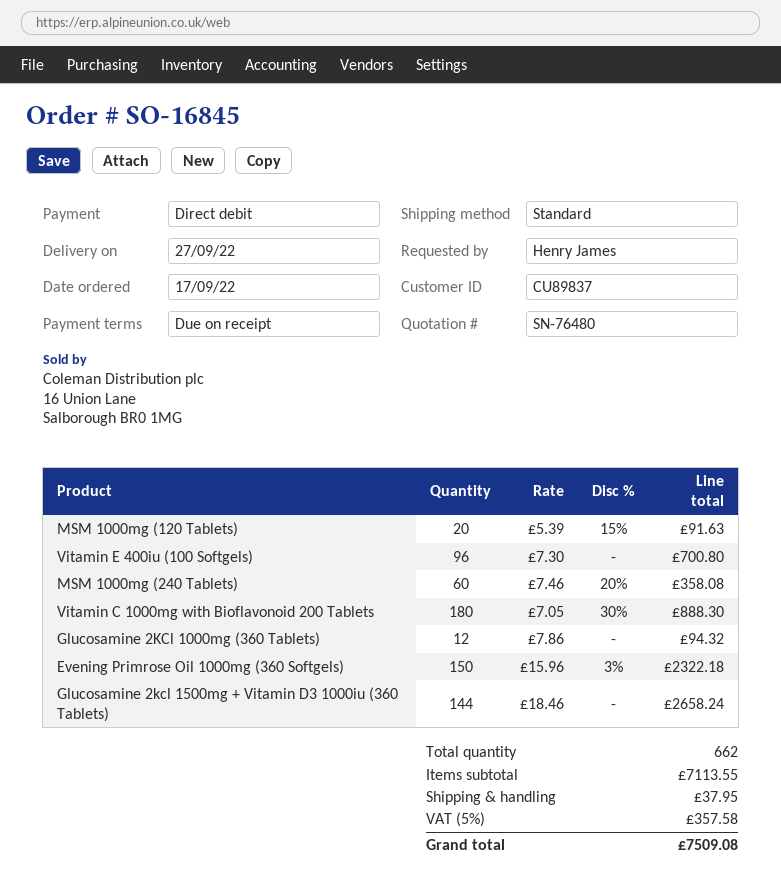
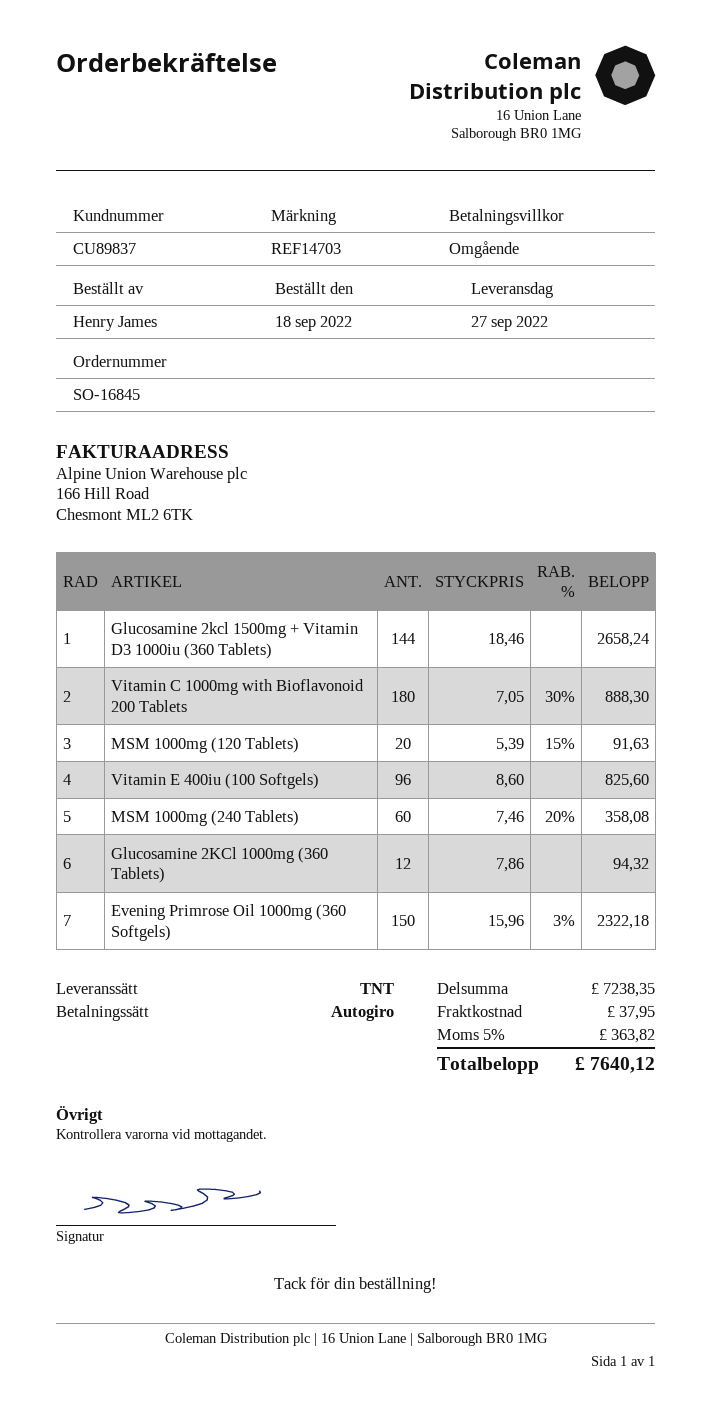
order date: 2022-09-17 -> 2022-09-18
shipping method: standard -> TNT
Vitamin E 400iu (100 Softgels): 96 x 7.30 = 700.80 -> 96 x 8.60 = 825.60
subtotal: 7113.55 -> 7238.35
tax: 5% = 357.58 -> 5% = 363.82
total: 7509.08 -> 7640.12

